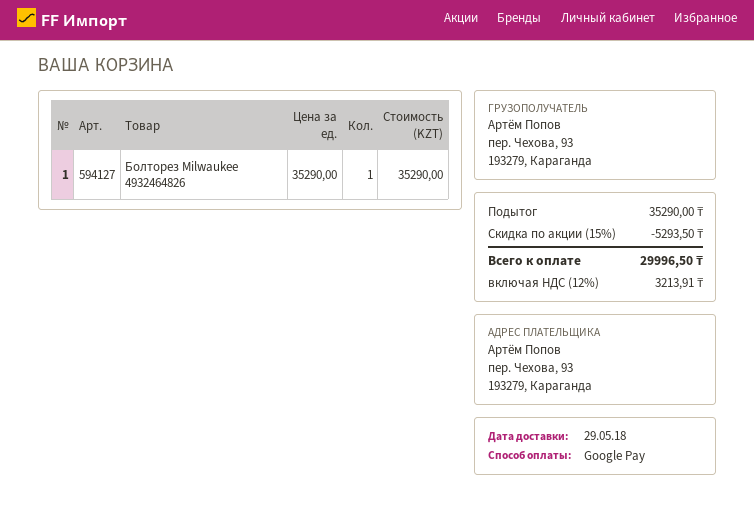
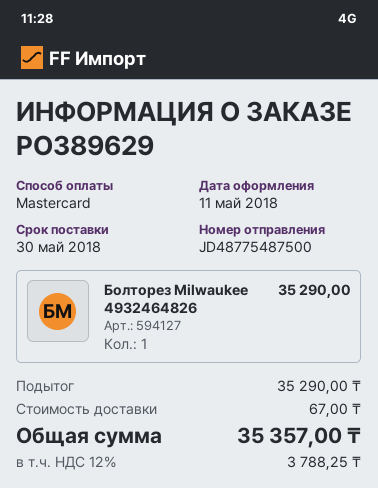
delivery date: 2018-05-29 -> 2018-05-30
payment method: Google Pay -> Mastercard
discount: 15% = 5293.50 -> none
shipping: none -> 67.00
tax: 12% = 3213.91 -> 12% = 3788.25
total: 29996.50 -> 35357.00

